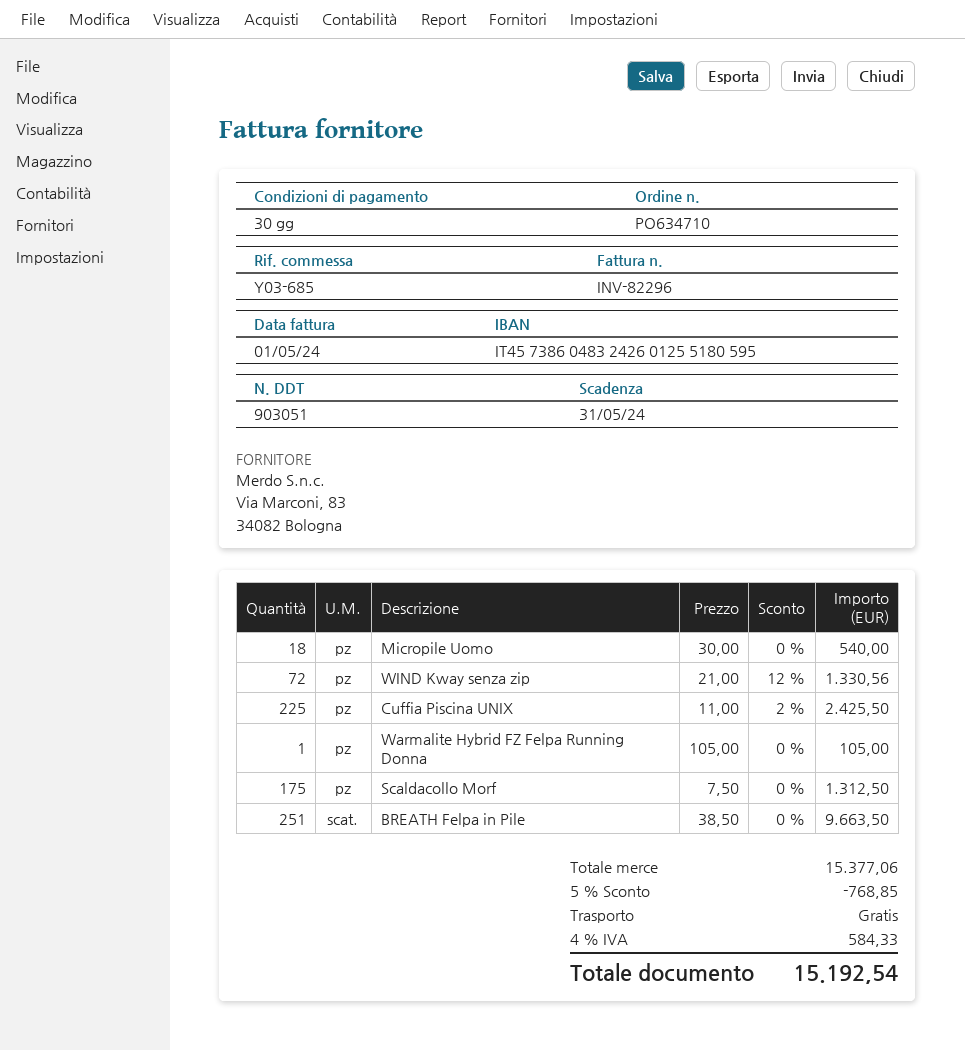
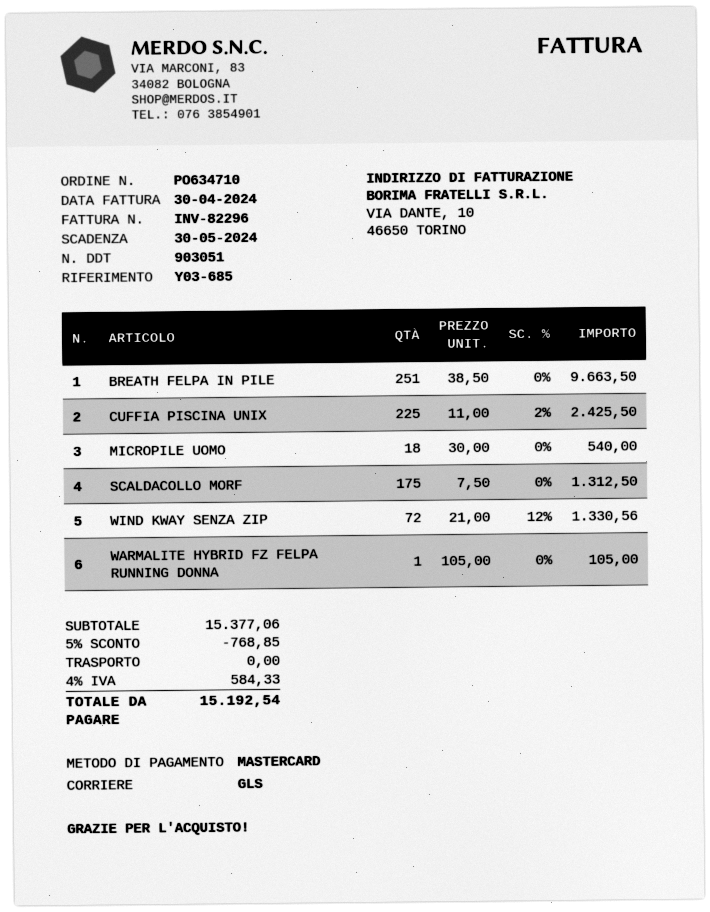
invoice date: 2024-05-01 -> 2024-04-30
due date: 2024-05-31 -> 2024-05-30

